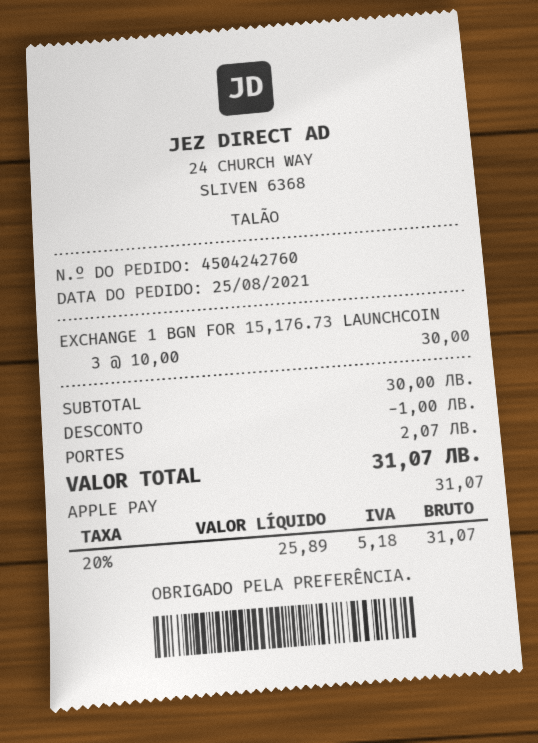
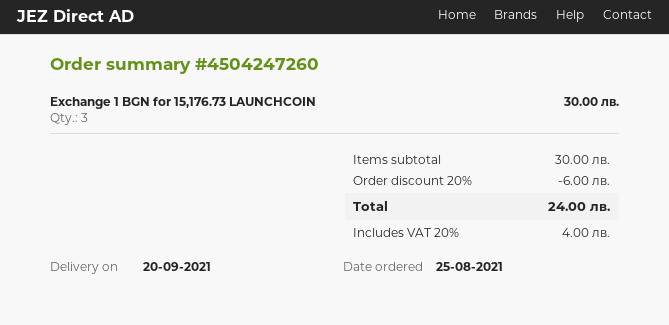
order number: 4504242760 -> 4504247260
discount: 1.00 -> 6.00
shipping: 2.07 -> none
tax: 20% = 5.18 -> 20% = 4.00
total: 31.07 -> 24.00

